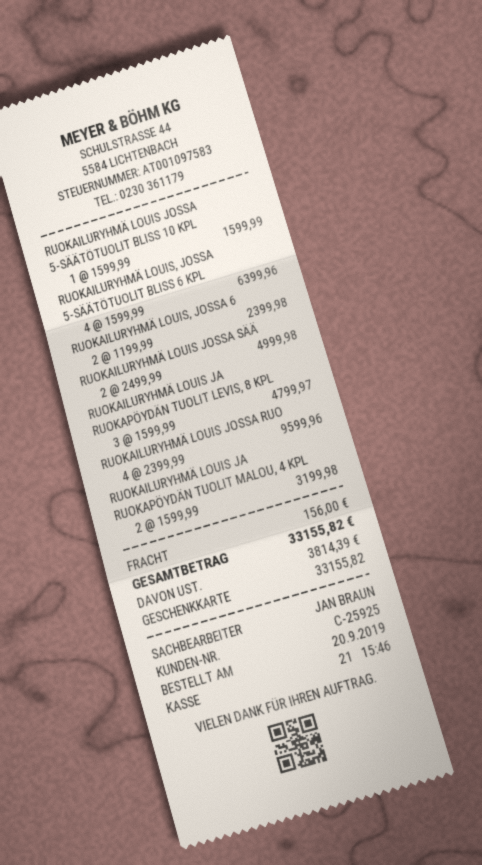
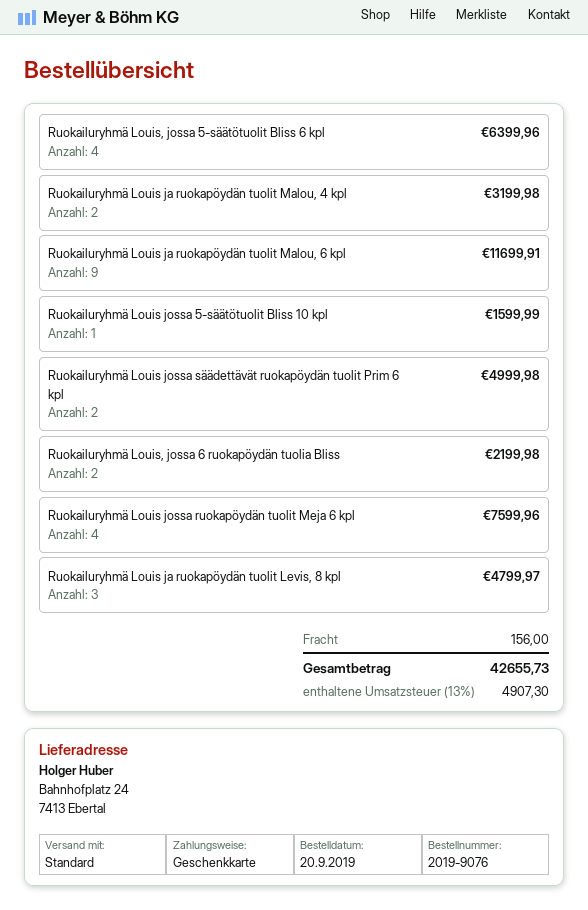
RUOKAILURYHMÄ LOUIS, JOSSA 6: 2 for 2399.98 -> 2 for 2199.98
RUOKAILURYHMÄ LOUIS JOSSA RUO: 4 for 9599.96 -> 4 for 7599.96
Ruokailuryhmä Louis ja ruokapöydän tuolit Malou, 6 kpl: none -> 9 for 11699.91
tax: 3814.39 -> 4907.30
total: 33155.82 -> 42655.73

